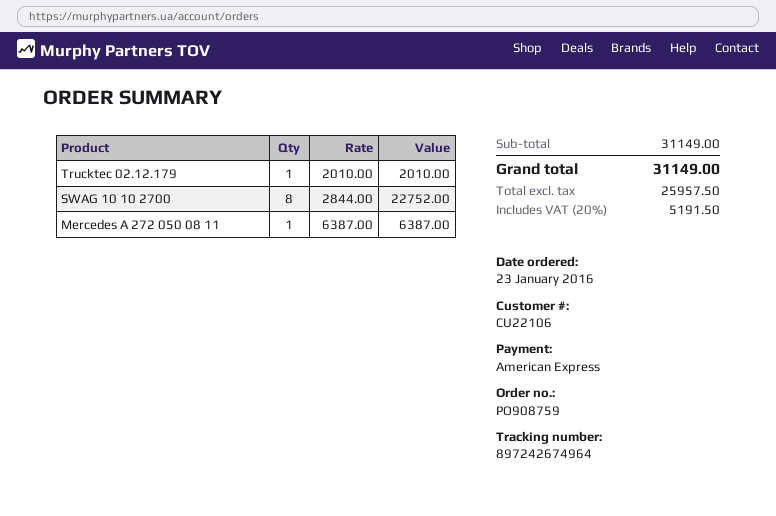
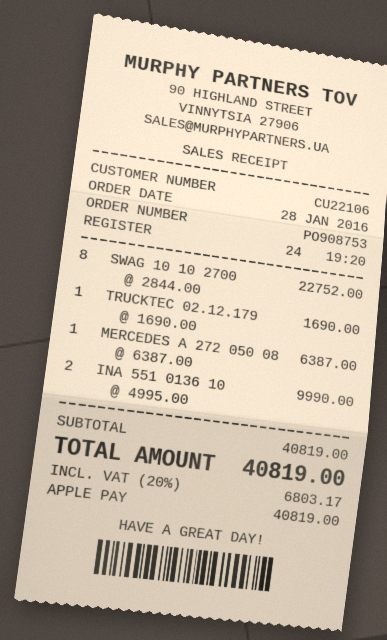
order number: PO908759 -> PO908753
order date: 2016-01-23 -> 2016-01-28
payment method: American Express -> Apple Pay
Trucktec 02.12.179: 1 x 2010.00 = 2010.00 -> 1 x 1690.00 = 1690.00
INA 551 0136 10: none -> 2 x 4995.00 = 9990.00
subtotal: 31149.00 -> 40819.00
tax: 20% = 5191.50 -> 20% = 6803.17
total: 31149.00 -> 40819.00

